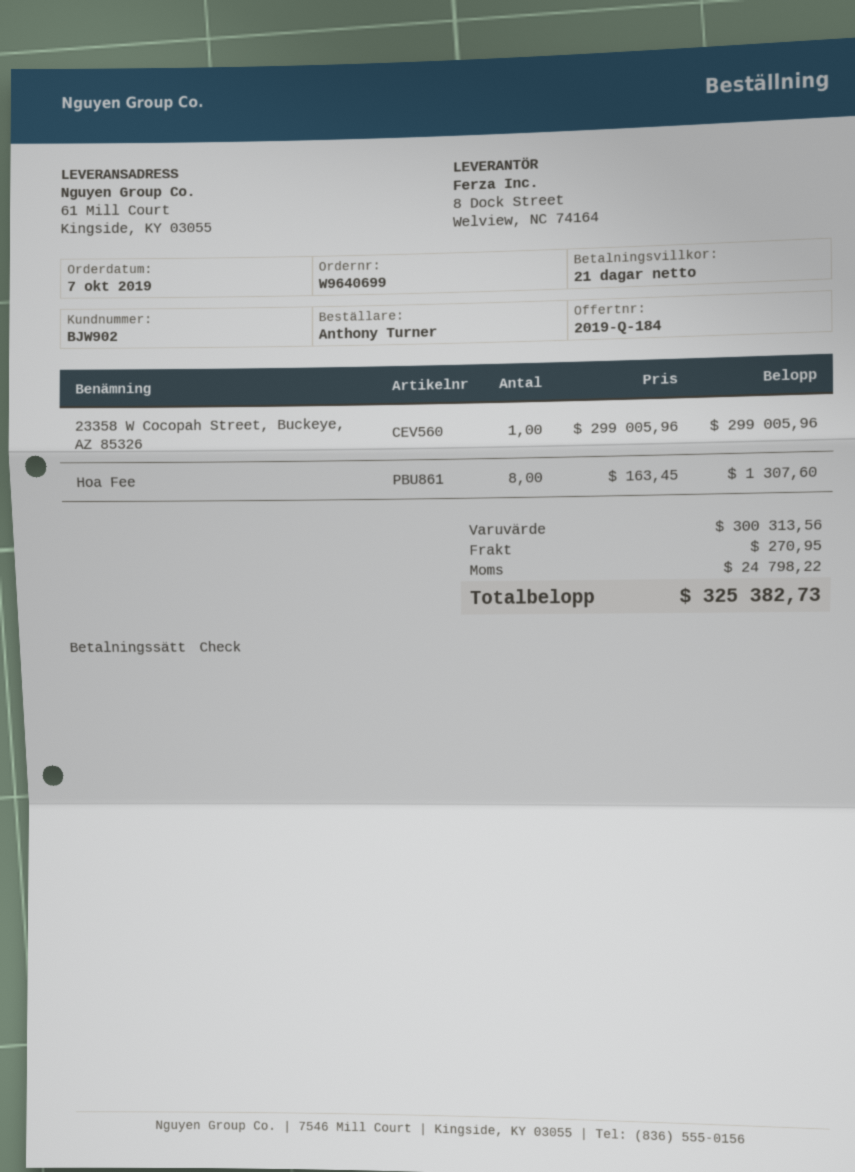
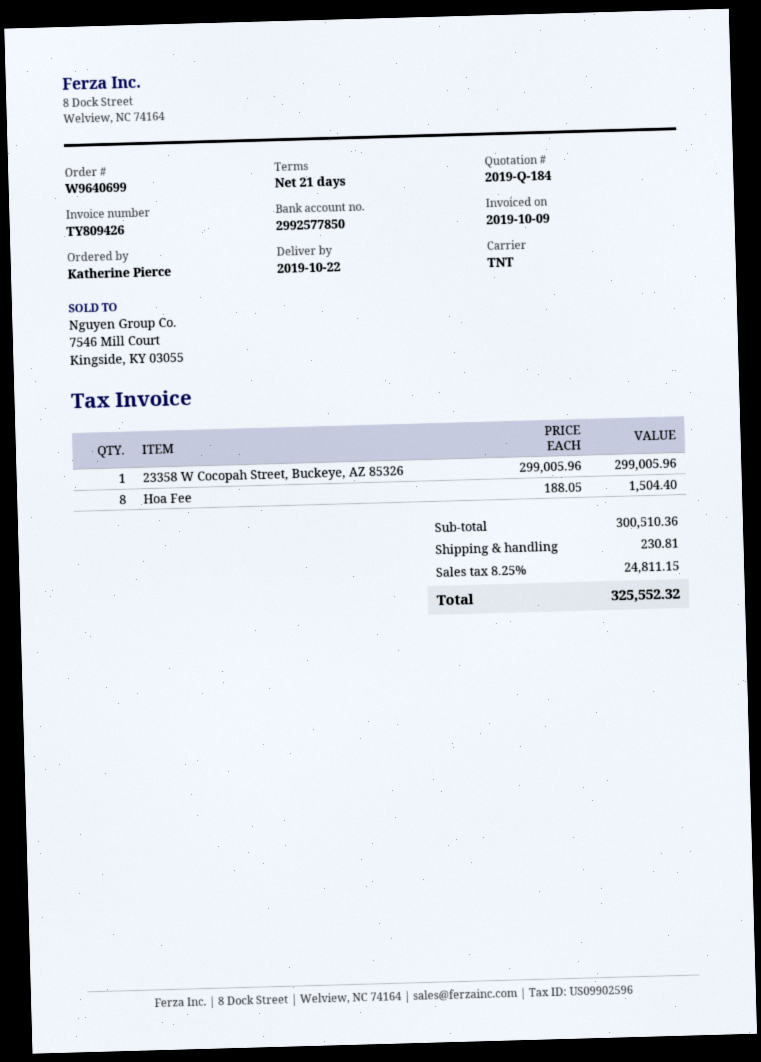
ordered by: Anthony Turner -> Katherine Pierce
Hoa Fee: 8 x 163.45 = 1307.60 -> 8 x 188.05 = 1504.40
subtotal: 300313.56 -> 300510.36
shipping: 270.95 -> 230.81
tax: 24798.22 -> 24811.15
total: 325382.73 -> 325552.32

